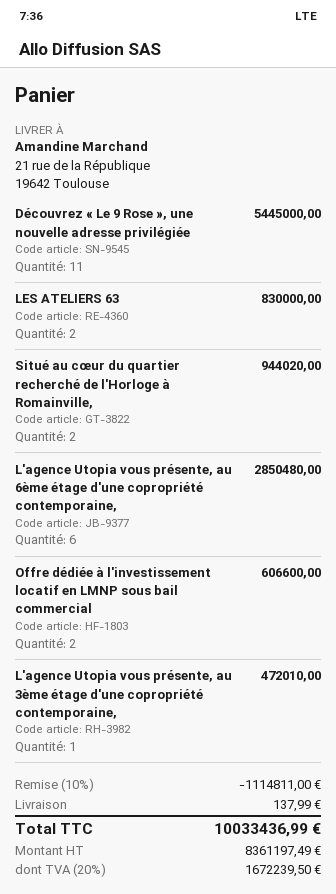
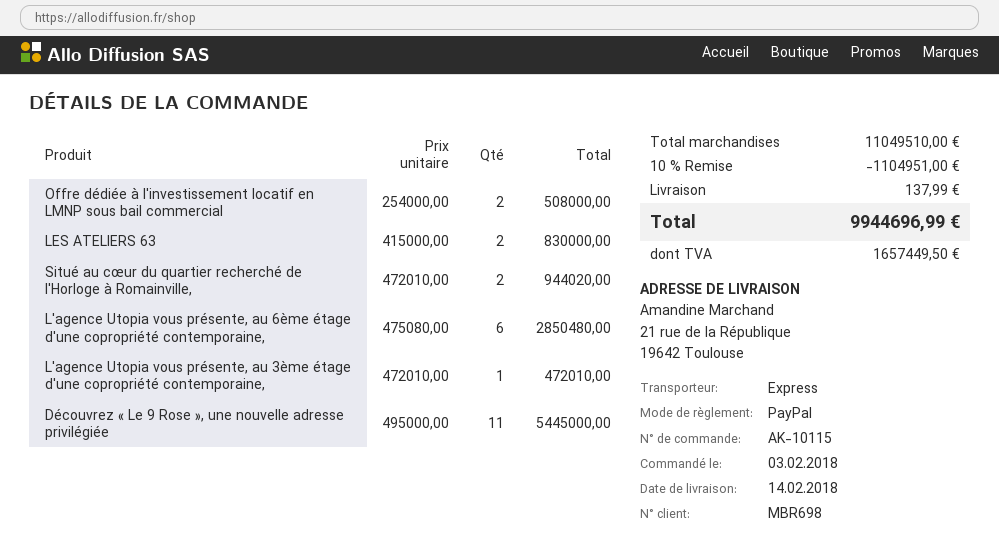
Offre dédiée à l'investissement locatif en LMNP sous bail commercial: 2 for 606600.00 -> 2 for 508000.00
discount: 10% = 1114811.00 -> 10% = 1104951.00
tax: 1672239.50 -> 1657449.50
total: 10033436.99 -> 9944696.99

